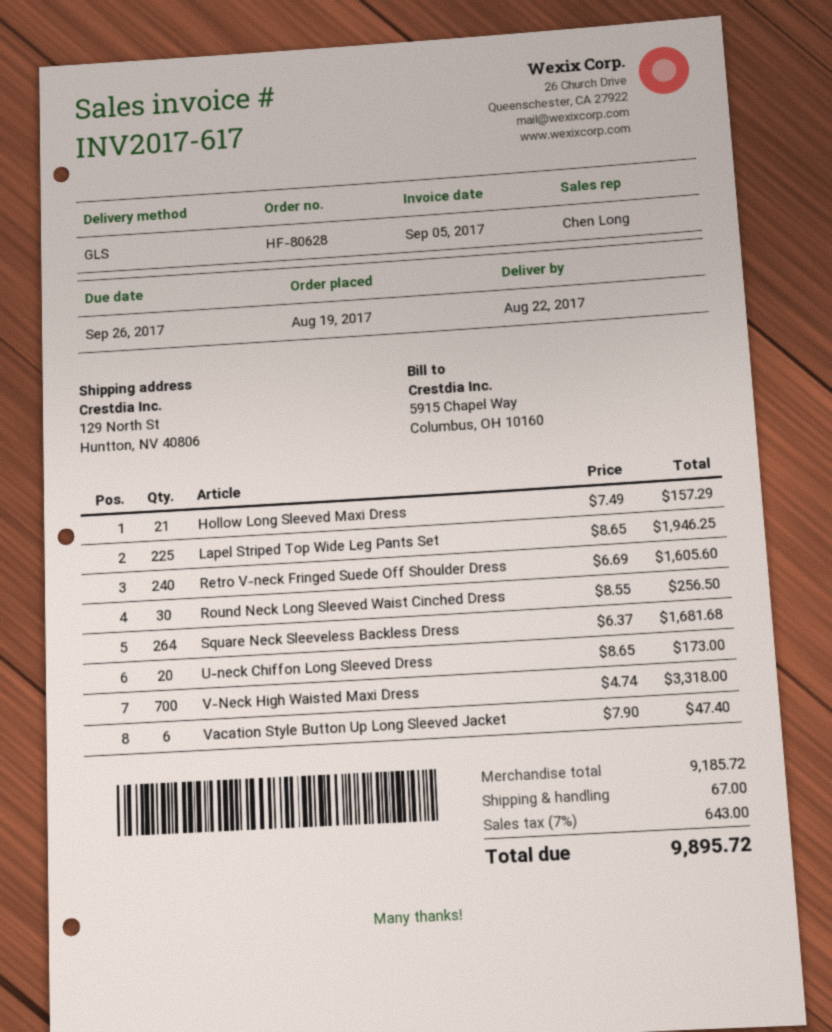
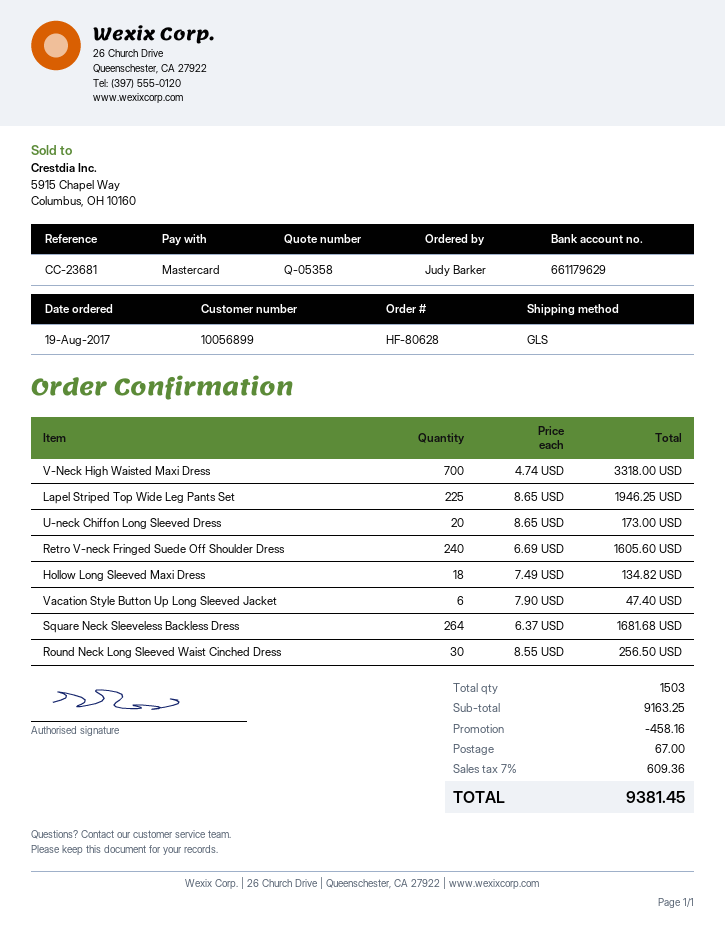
Hollow Long Sleeved Maxi Dress: 21 x 7.49 = 157.29 -> 18 x 7.49 = 134.82
subtotal: 9185.72 -> 9163.25
discount: none -> 458.16
tax: 7% = 643.00 -> 7% = 609.36
total: 9895.72 -> 9381.45

